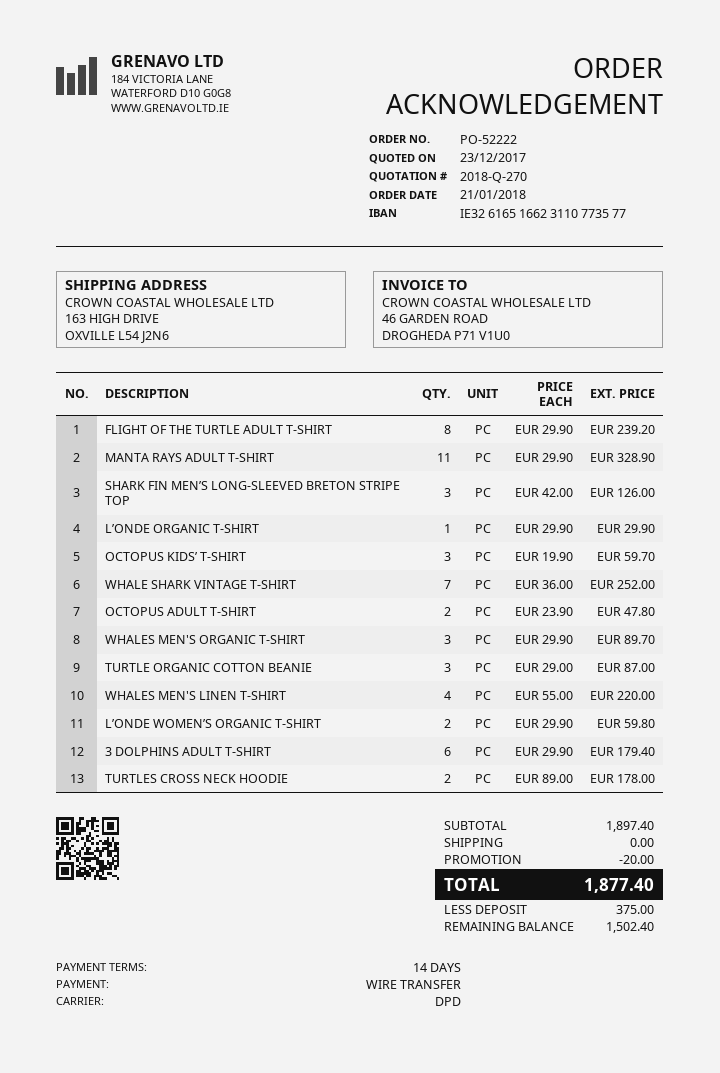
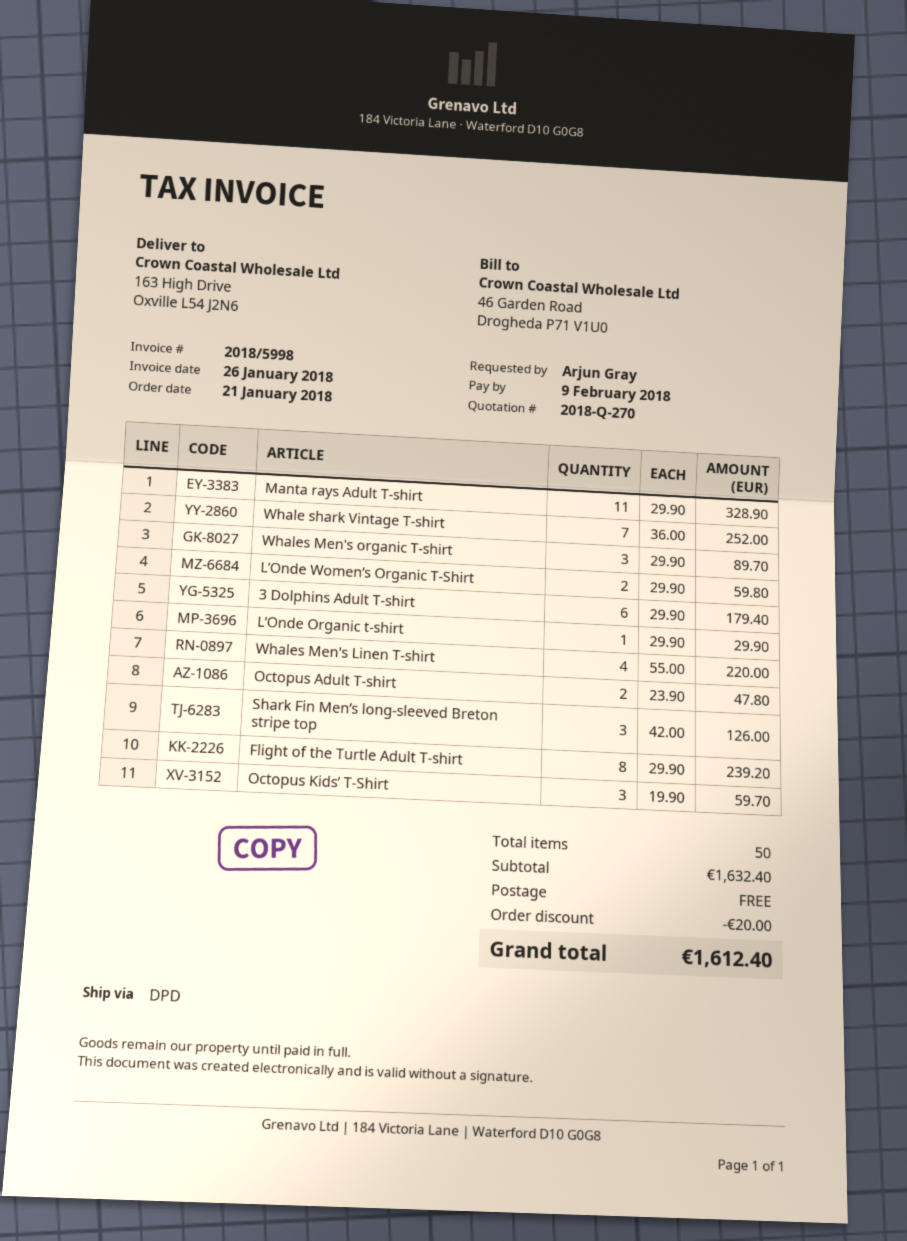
TURTLE ORGANIC COTTON BEANIE: 3 x 29.00 = 87.00 -> none
TURTLES CROSS NECK HOODIE: 2 x 89.00 = 178.00 -> none
subtotal: 1897.40 -> 1632.40
total: 1877.40 -> 1612.40

